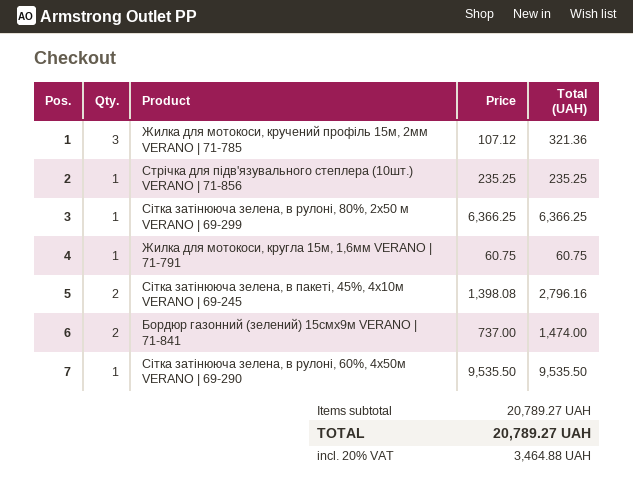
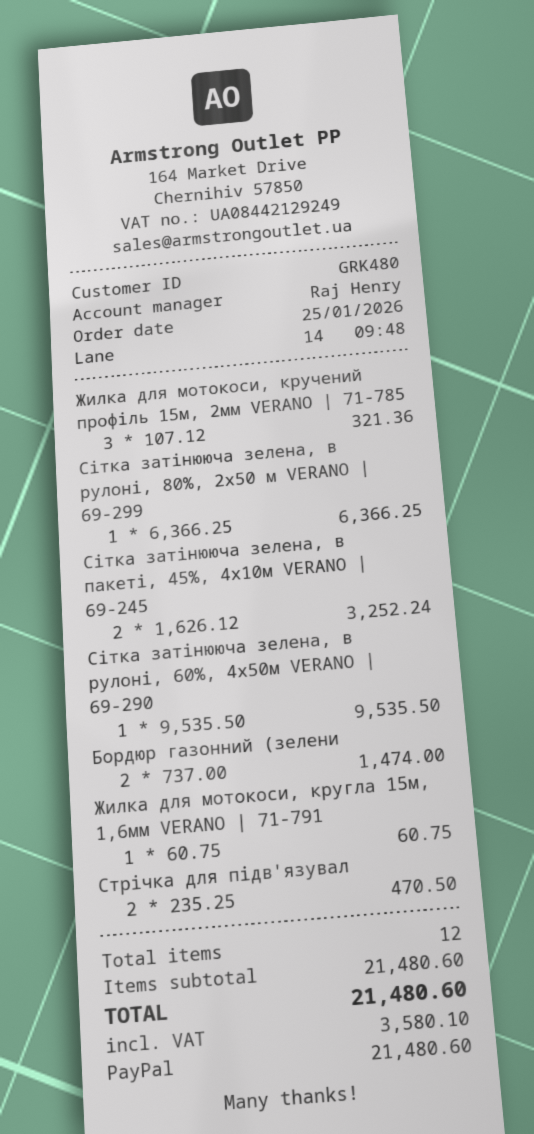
Стрічка для підв'язувального степлера (10шт.) VERANO | 71-856: 1 x 235.25 = 235.25 -> 2 x 235.25 = 470.50
Сітка затінююча зелена, в пакеті, 45%, 4х10м VERANO | 69-245: 2 x 1398.08 = 2796.16 -> 2 x 1626.12 = 3252.24
subtotal: 20789.27 -> 21480.60
tax: 3464.88 -> 3580.10
total: 20789.27 -> 21480.60

